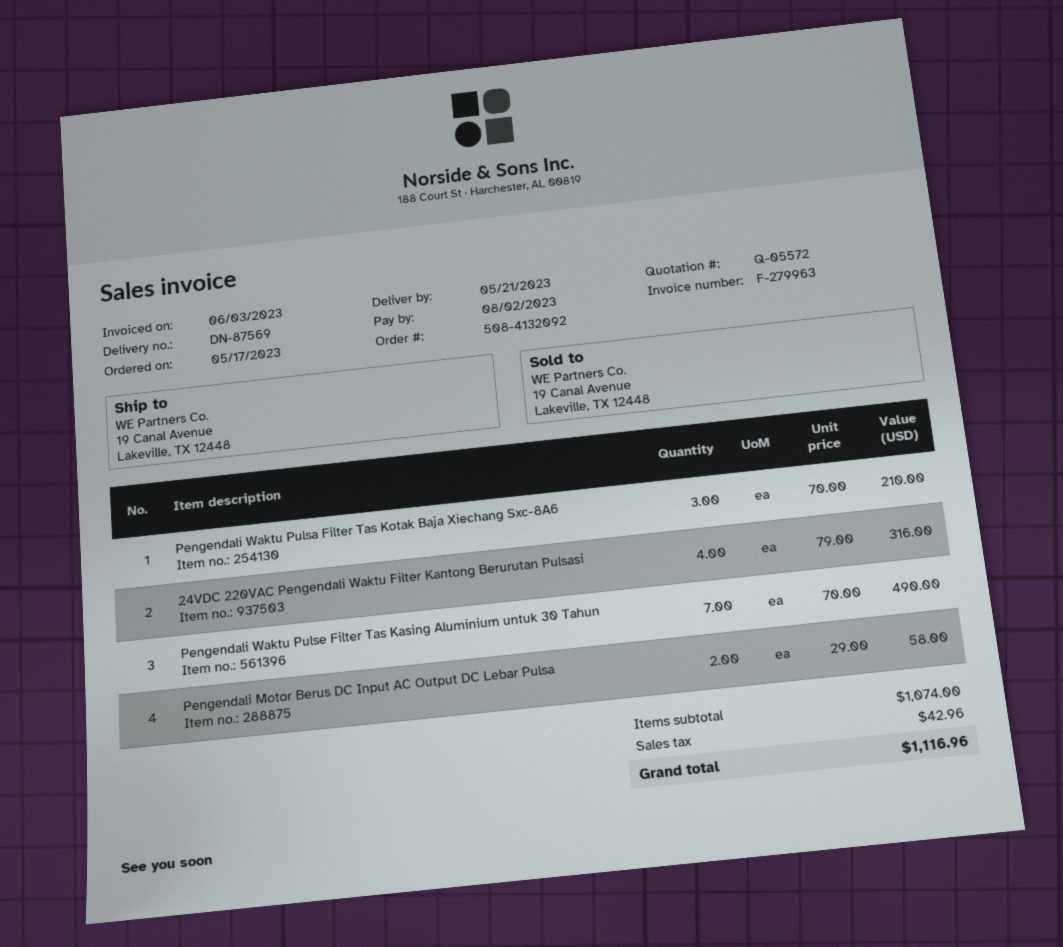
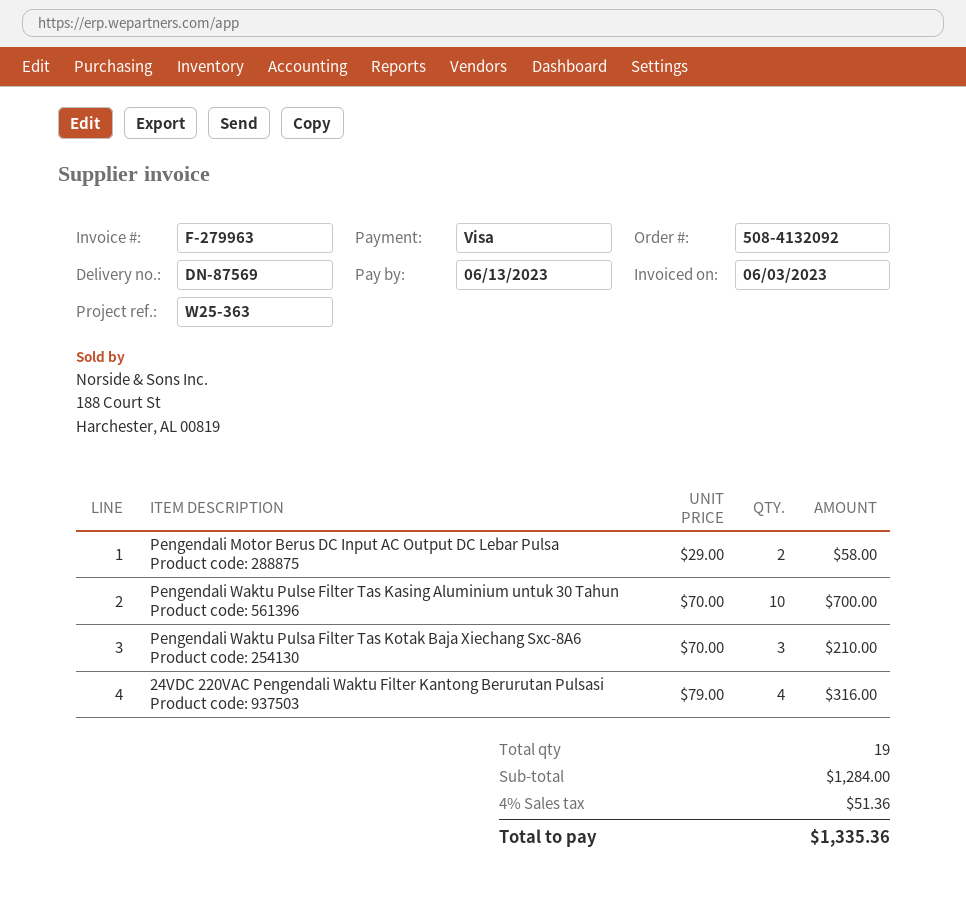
due date: 2023-08-02 -> 2023-06-13
Pengendali Waktu Pulse Filter Tas Kasing Aluminium untuk 30 Tahun: 7 x 70.00 = 490.00 -> 10 x 70.00 = 700.00
subtotal: 1074.00 -> 1284.00
tax: 42.96 -> 51.36
total: 1116.96 -> 1335.36

